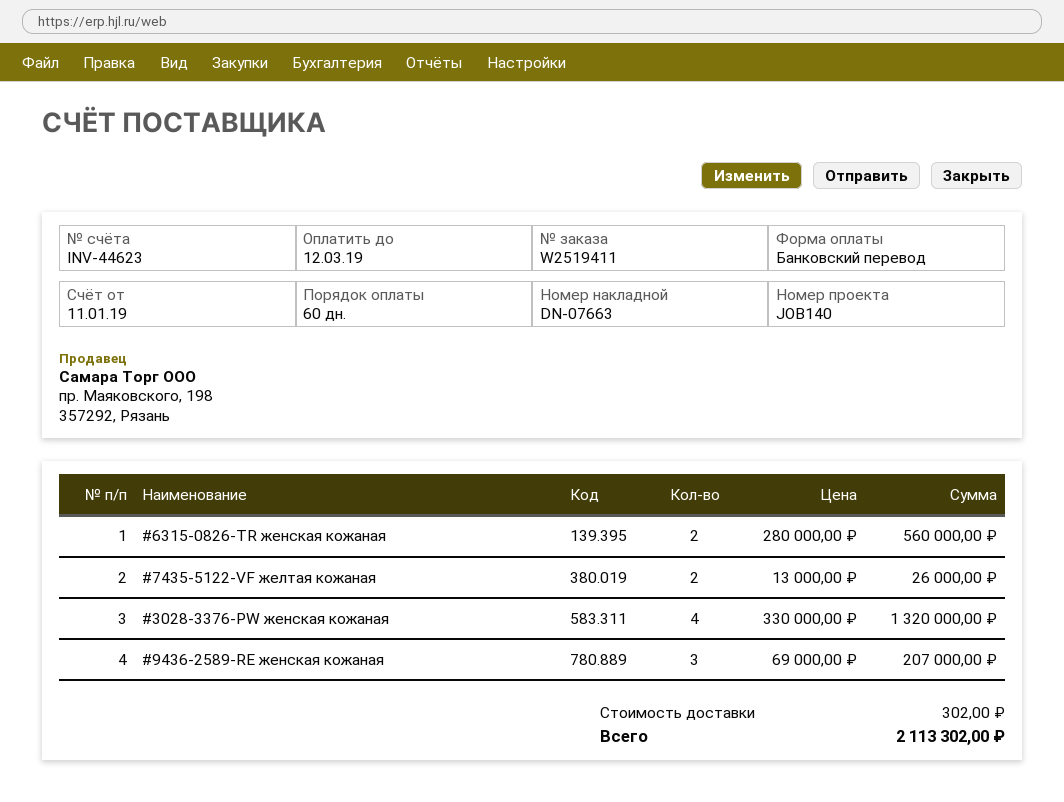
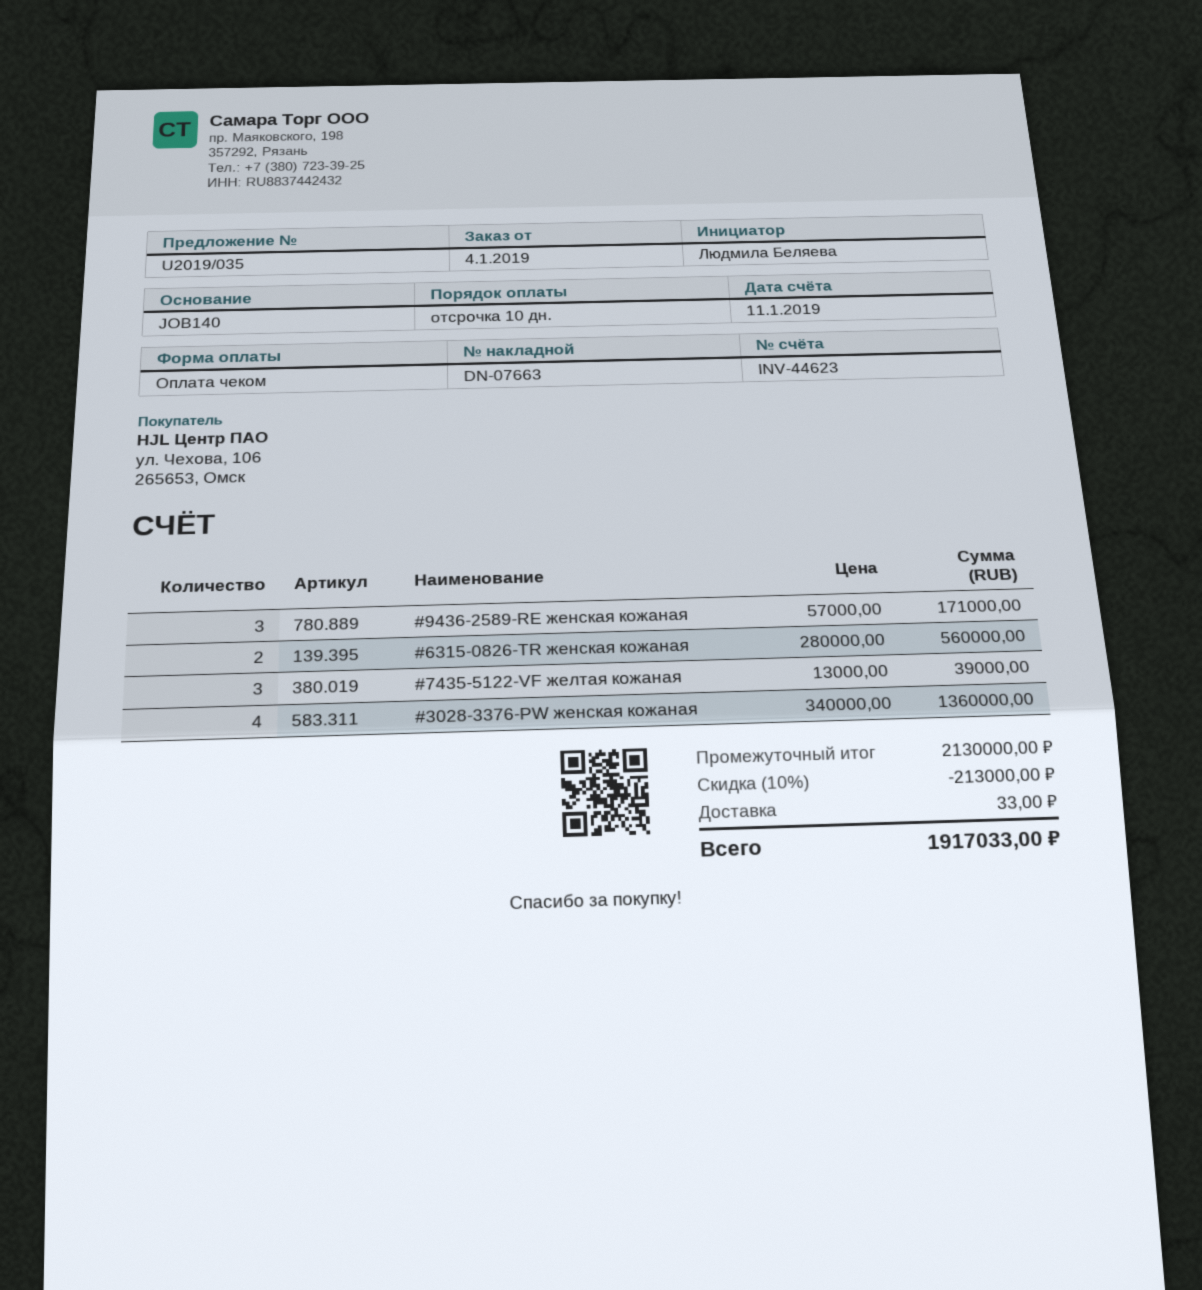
payment terms: 60 days -> 10 days
payment method: bank transfer -> cheque
#7435-5122-VF желтая кожаная: 2 x 13000.00 = 26000.00 -> 3 x 13000.00 = 39000.00
#3028-3376-PW женская кожаная: 4 x 330000.00 = 1320000.00 -> 4 x 340000.00 = 1360000.00
#9436-2589-RE женская кожаная: 3 x 69000.00 = 207000.00 -> 3 x 57000.00 = 171000.00
discount: none -> 10% = 213000.00
shipping: 302.00 -> 33.00
total: 2113302.00 -> 1917033.00

